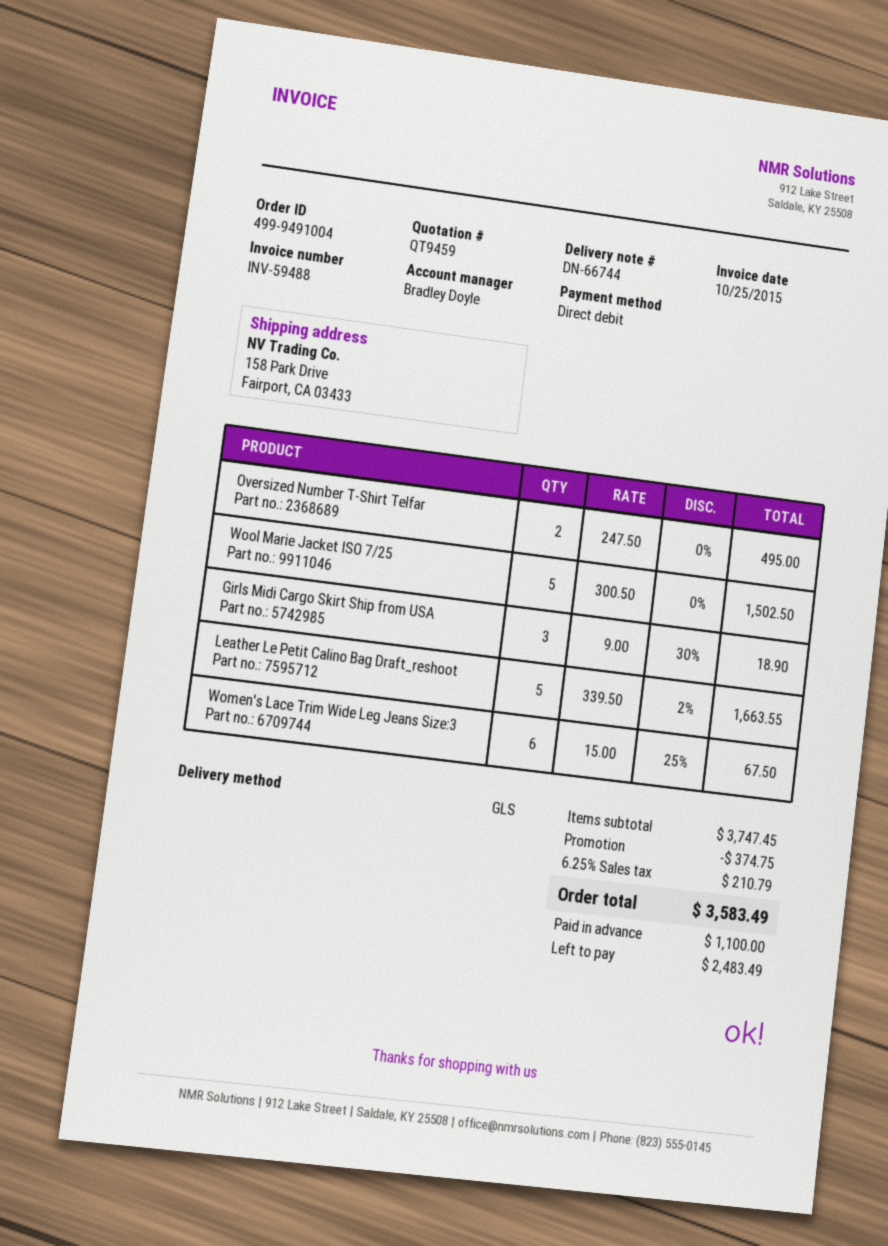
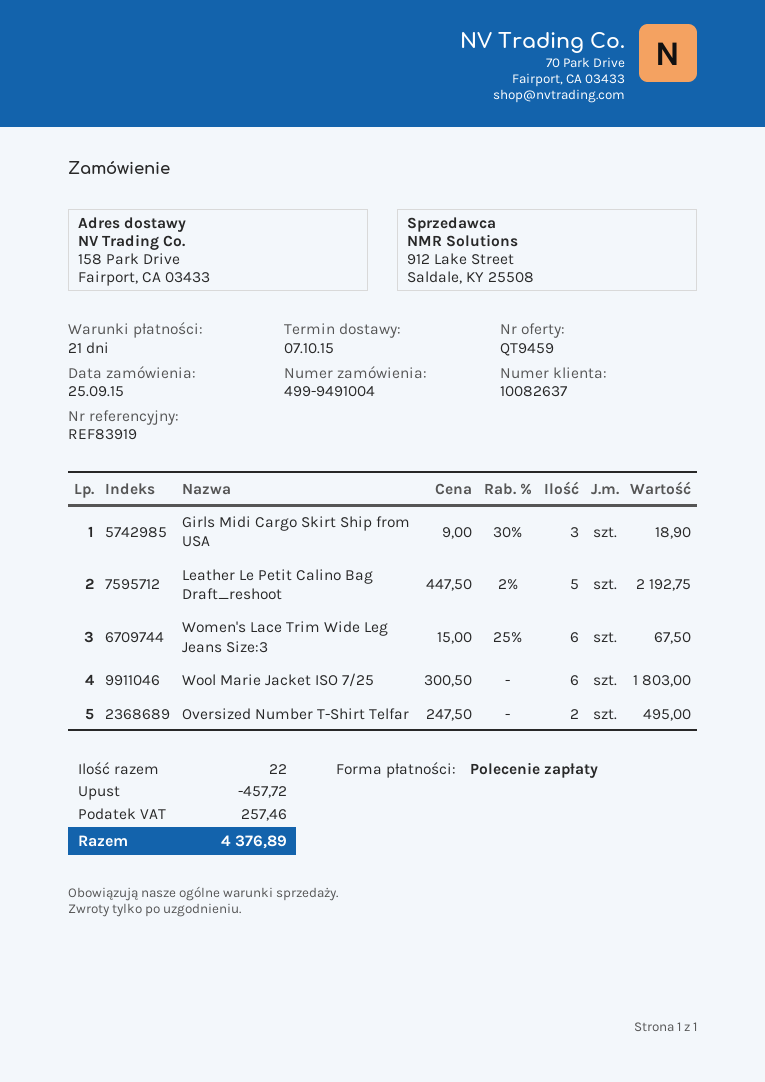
Wool Marie Jacket ISO 7/25: 5 x 300.50 = 1502.50 -> 6 x 300.50 = 1803.00
Leather Le Petit Calino Bag Draft_reshoot: 5 x 339.50 - 2% = 1663.55 -> 5 x 447.50 - 2% = 2192.75
discount: 374.75 -> 457.72
tax: 210.79 -> 257.46
total: 3583.49 -> 4376.89

